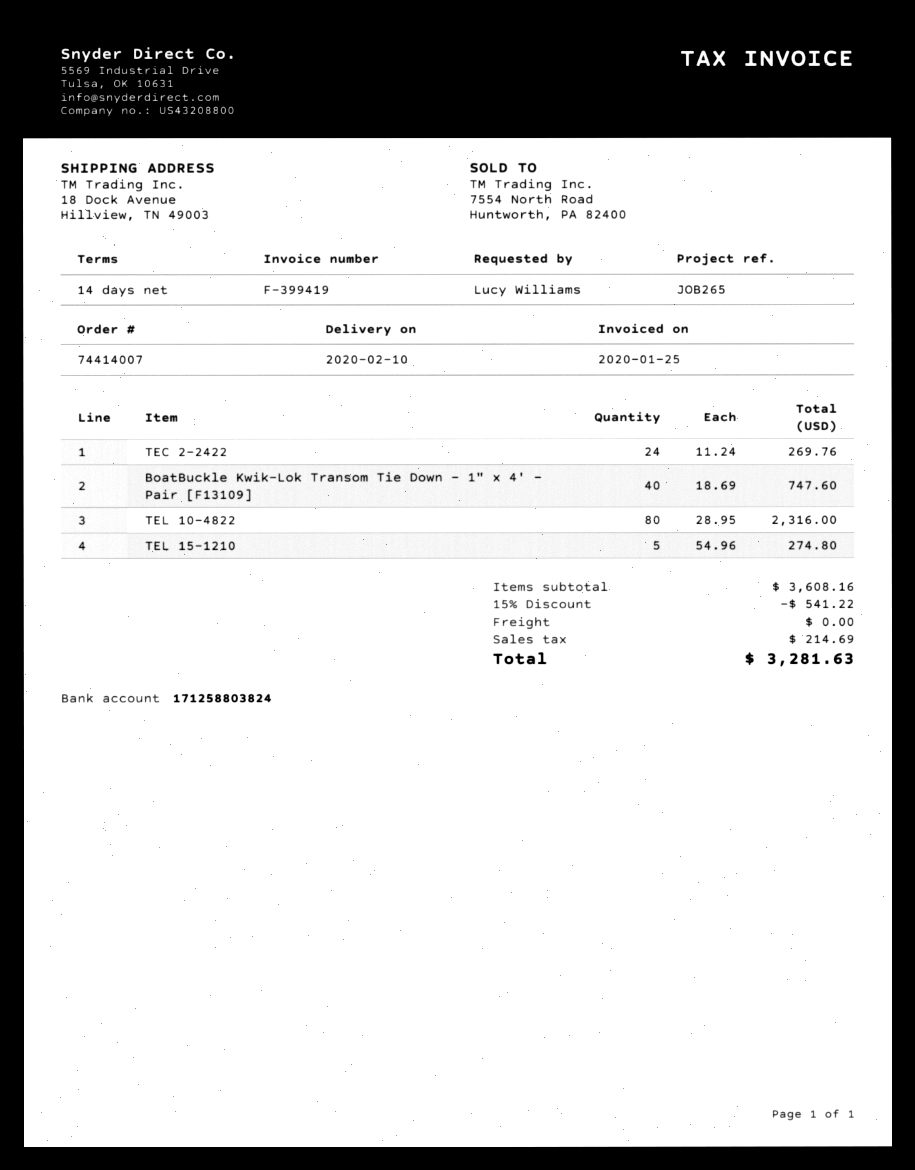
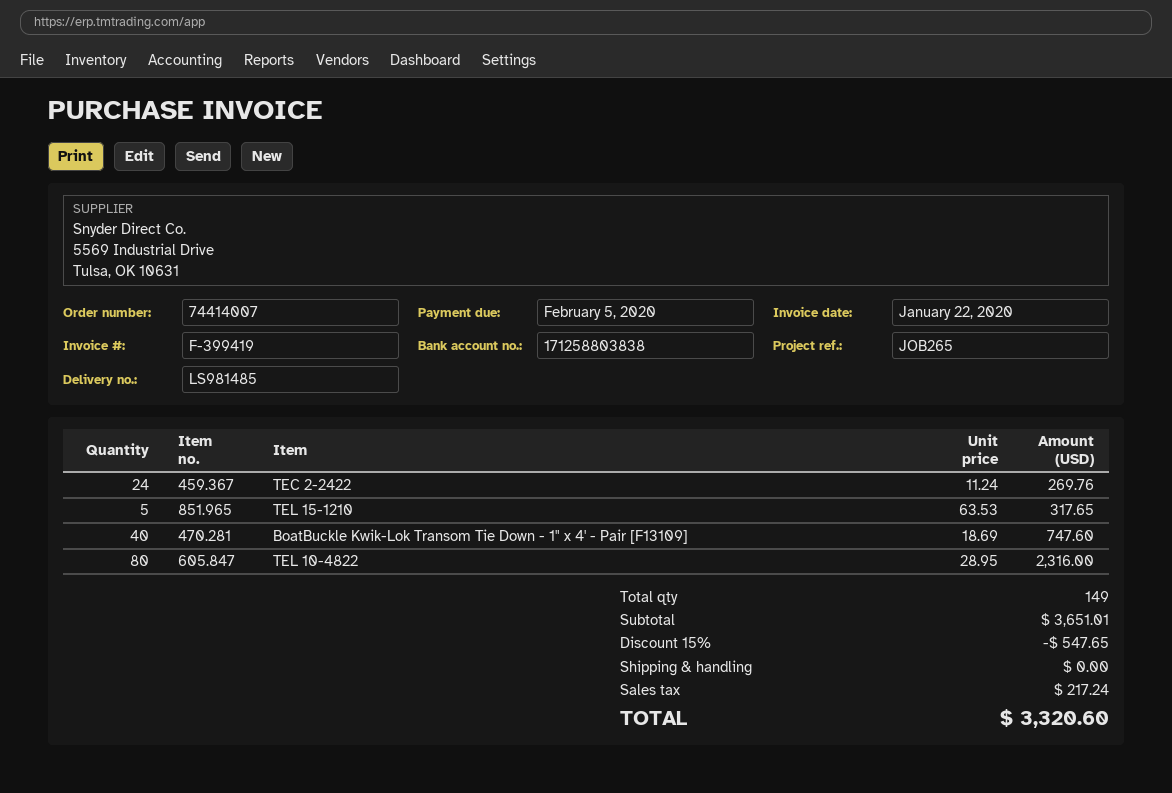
invoice date: 2020-01-25 -> 2020-01-22
bank account: 171258803824 -> 171258803838
TEL 15-1210: 5 x 54.96 = 274.80 -> 5 x 63.53 = 317.65
subtotal: 3608.16 -> 3651.01
discount: 15% = 541.22 -> 15% = 547.65
tax: 214.69 -> 217.24
total: 3281.63 -> 3320.60

